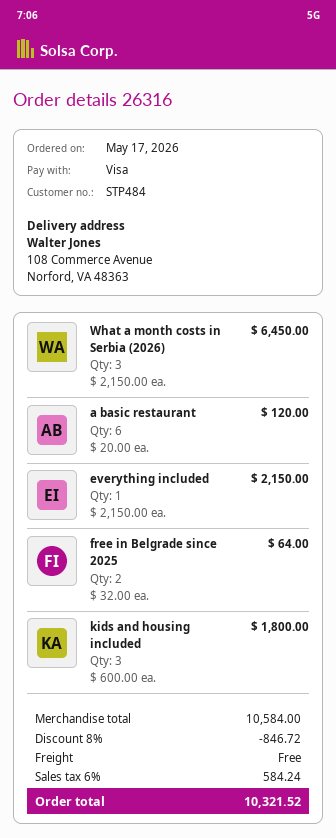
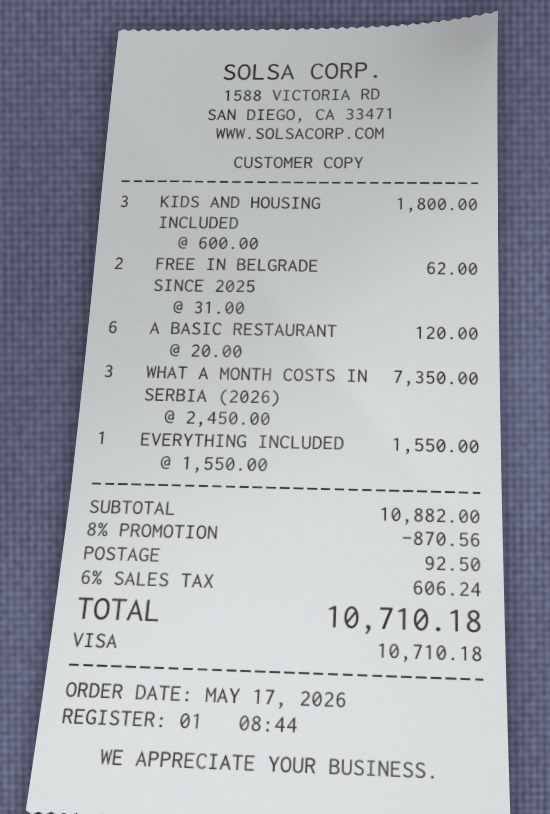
What a month costs in Serbia (2026): 3 x 2150.00 = 6450.00 -> 3 x 2450.00 = 7350.00
everything included: 1 x 2150.00 = 2150.00 -> 1 x 1550.00 = 1550.00
free in Belgrade since 2025: 2 x 32.00 = 64.00 -> 2 x 31.00 = 62.00
subtotal: 10584.00 -> 10882.00
discount: 8% = 846.72 -> 8% = 870.56
shipping: 0.00 -> 92.50
tax: 6% = 584.24 -> 6% = 606.24
total: 10321.52 -> 10710.18

